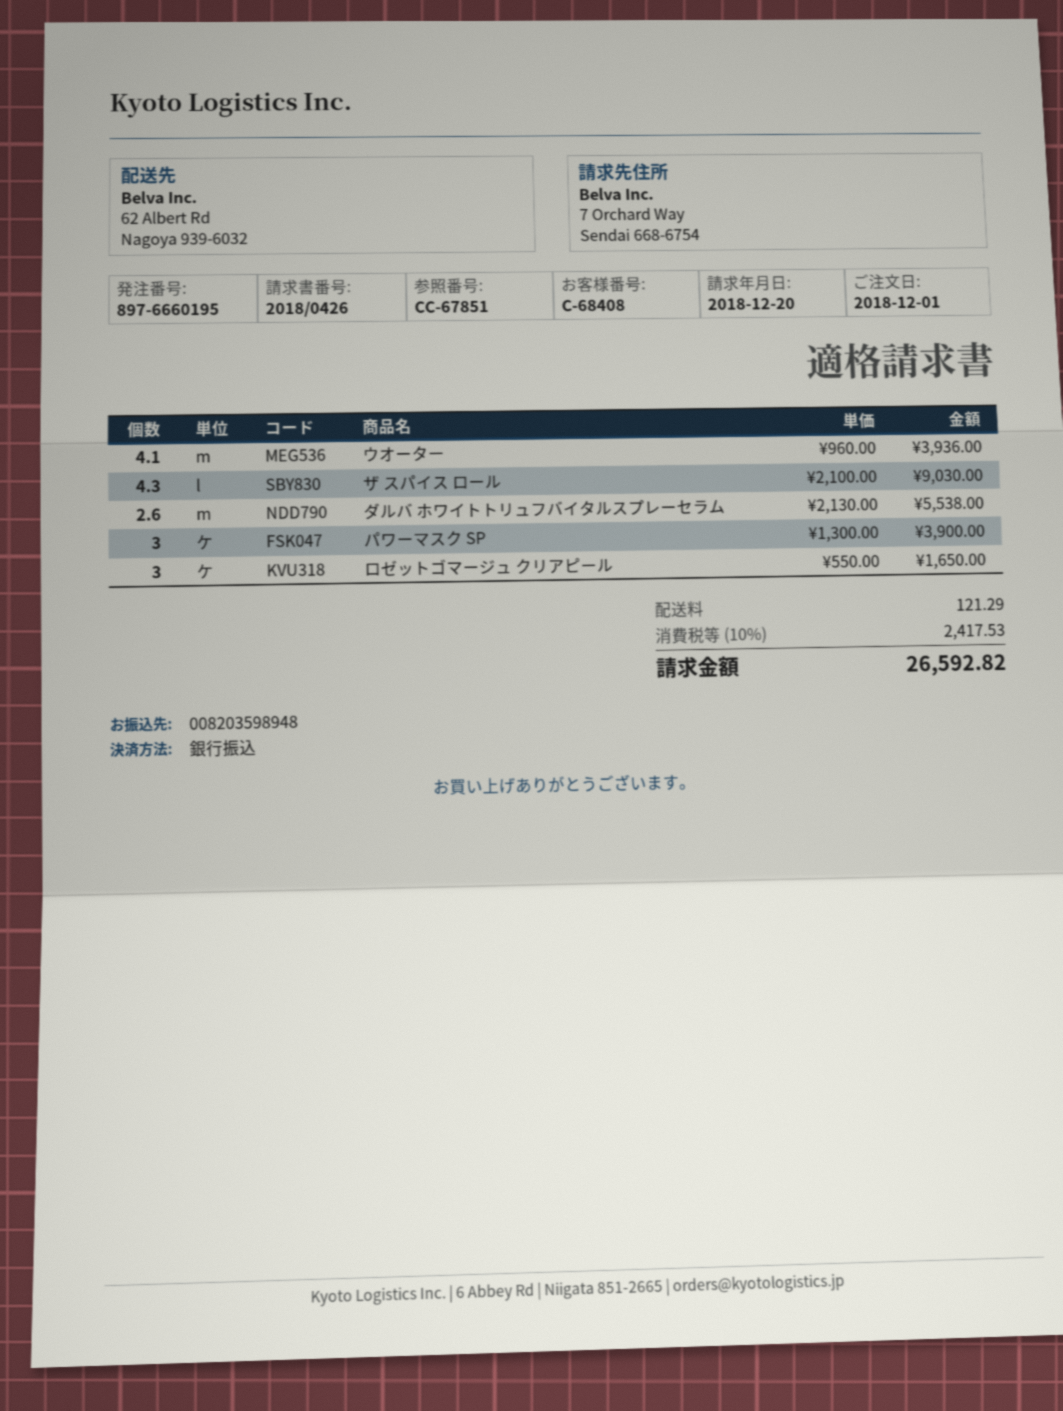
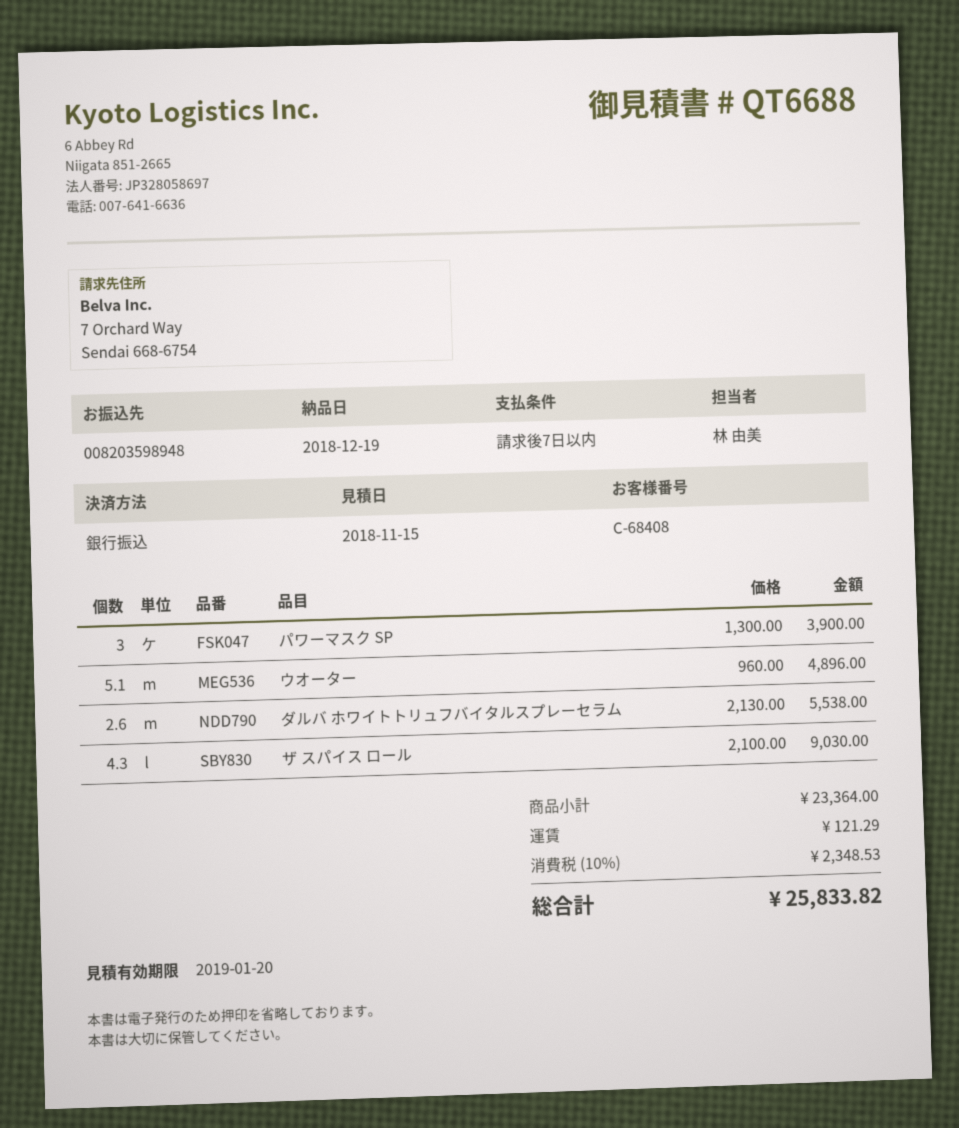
ウオーター: 4.1 x 960.00 = 3936.00 -> 5.1 x 960.00 = 4896.00
ロゼットゴマージュ クリアピール: 3 x 550.00 = 1650.00 -> none
tax: 10% = 2417.53 -> 10% = 2348.53
total: 26592.82 -> 25833.82

